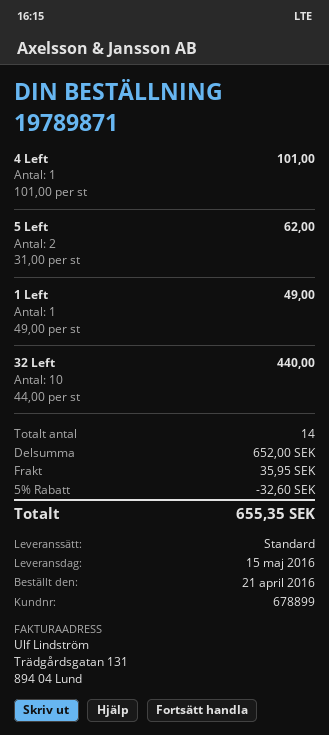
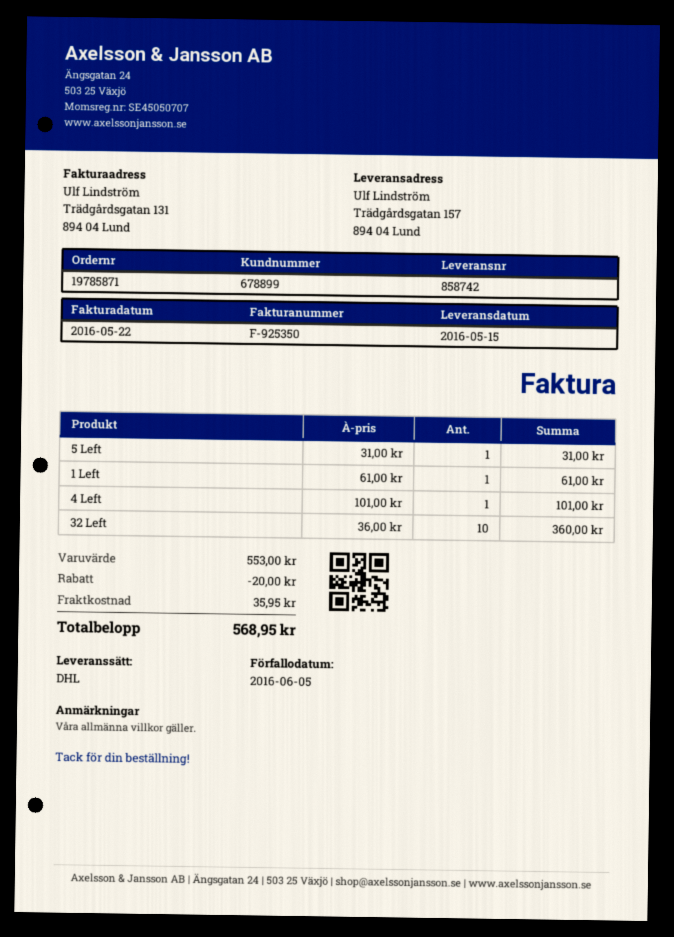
order number: 19789871 -> 19785871
shipping method: standard -> DHL
5 Left: 2 x 31.00 = 62.00 -> 1 x 31.00 = 31.00
1 Left: 1 x 49.00 = 49.00 -> 1 x 61.00 = 61.00
32 Left: 10 x 44.00 = 440.00 -> 10 x 36.00 = 360.00
subtotal: 652.00 -> 553.00
discount: 32.60 -> 20.00
total: 655.35 -> 568.95

